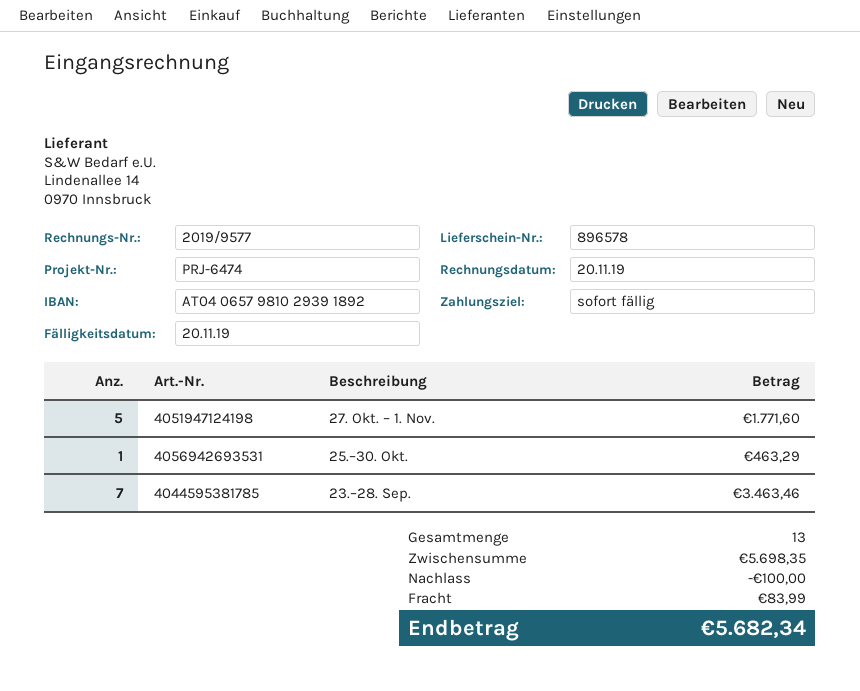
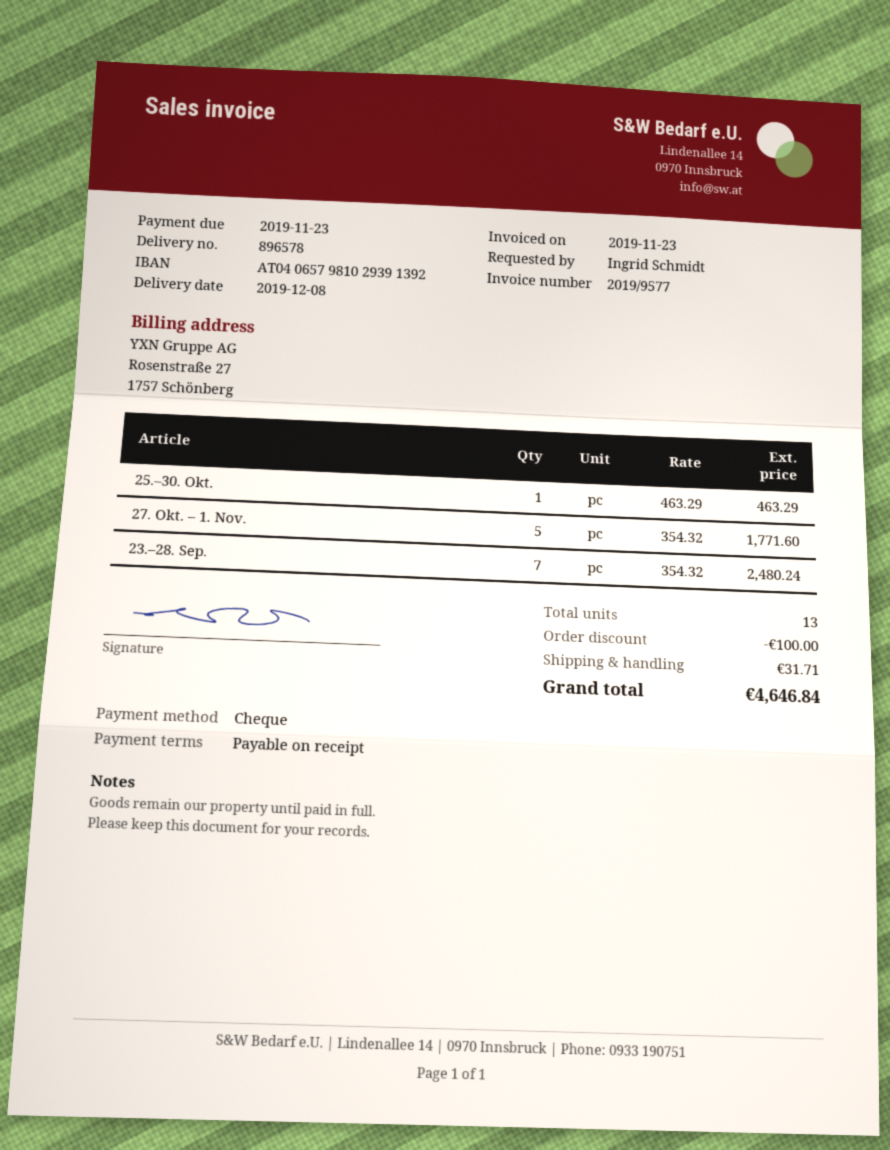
invoice date: 2019-11-20 -> 2019-11-23
due date: 2019-11-20 -> 2019-11-23
bank account: AT040657981029391892 -> AT040657981029391392
23.–28. Sep.: 7 for 3463.46 -> 7 for 2480.24
shipping: 83.99 -> 31.71
total: 5682.34 -> 4646.84

